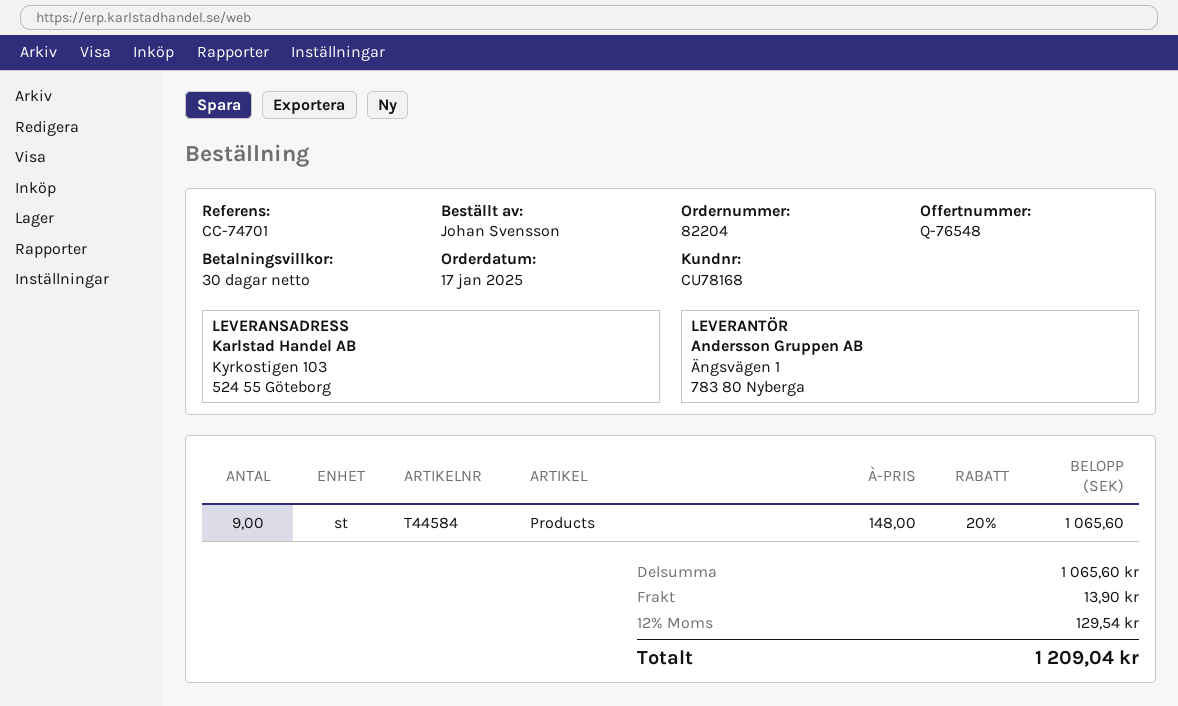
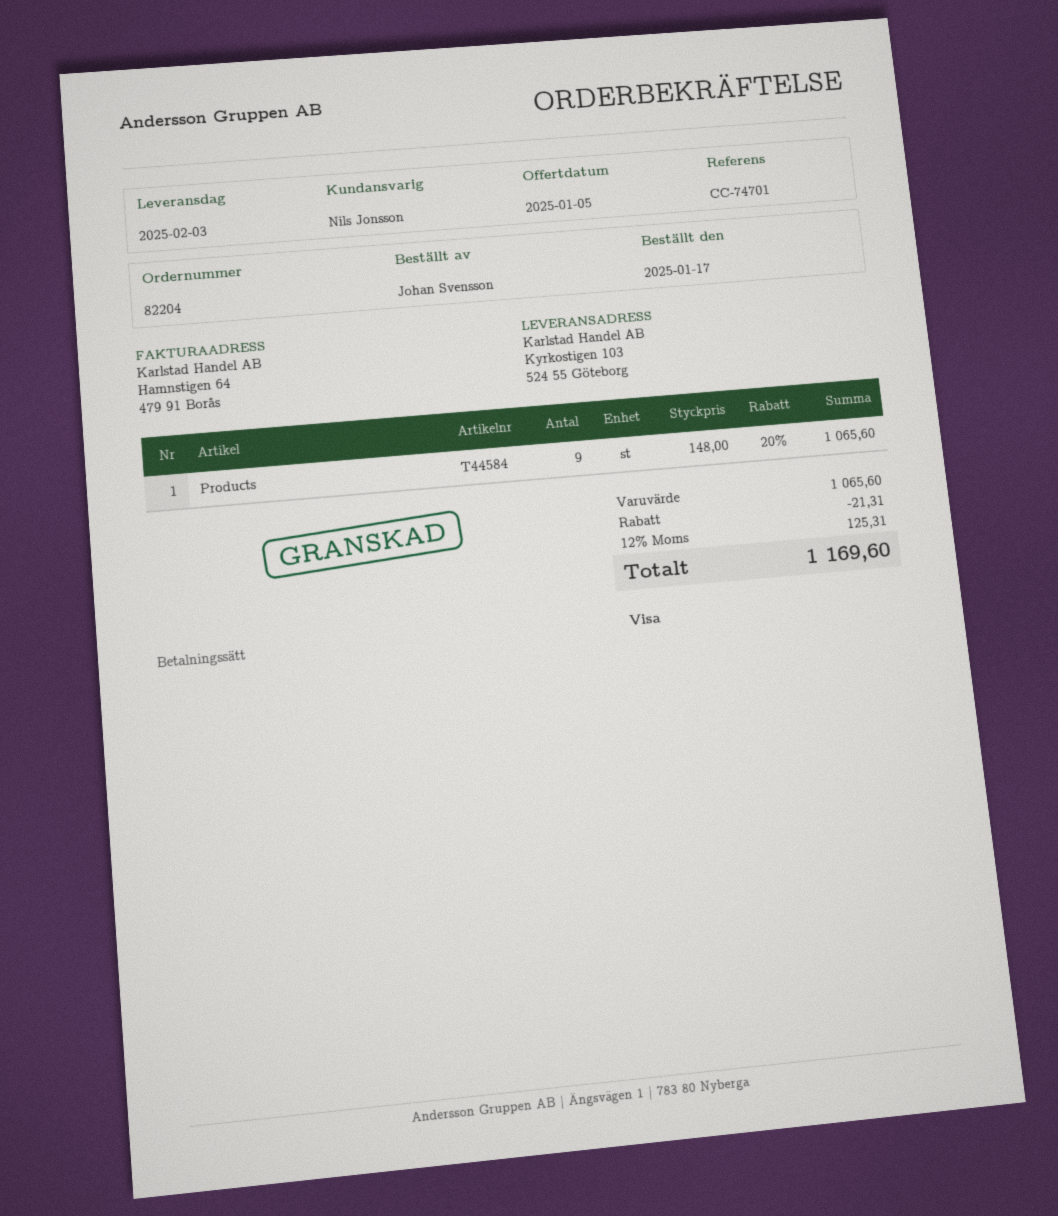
discount: none -> 21.31
shipping: 13.90 -> none
tax: 12% = 129.54 -> 12% = 125.31
total: 1209.04 -> 1169.60

